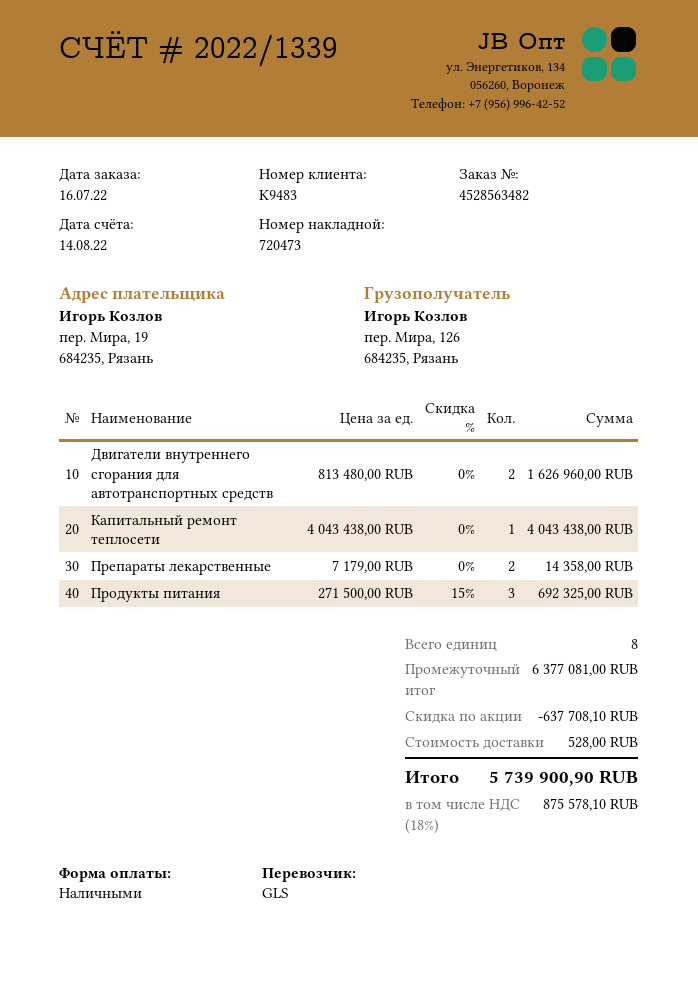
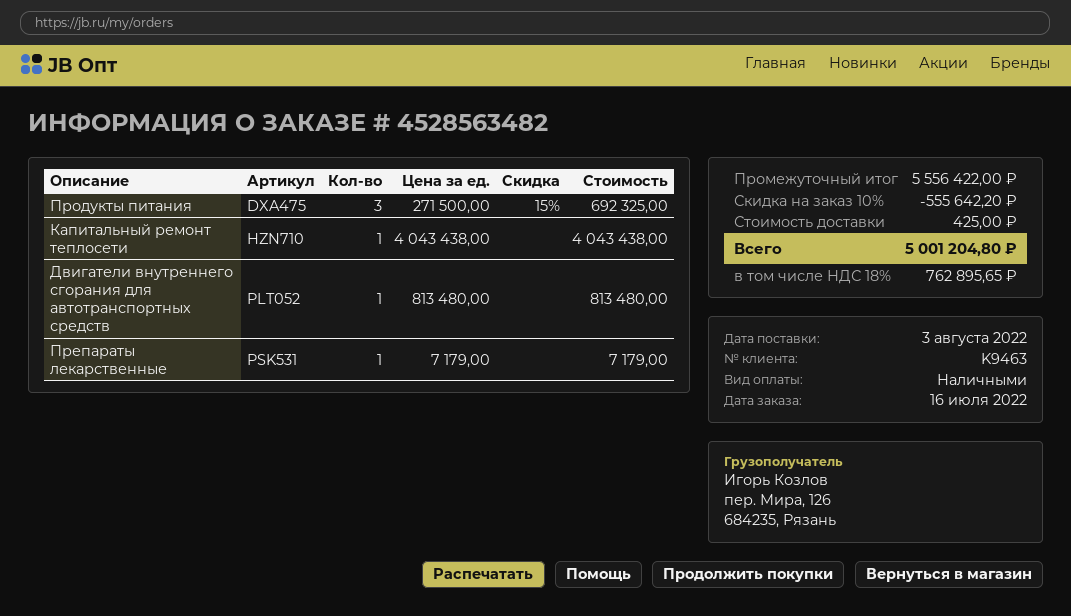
customer number: K9483 -> K9463
Двигатели внутреннего сгорания для автотранспортных средств: 2 x 813480.00 = 1626960.00 -> 1 x 813480.00 = 813480.00
Препараты лекарственные: 2 x 7179.00 = 14358.00 -> 1 x 7179.00 = 7179.00
subtotal: 6377081.00 -> 5556422.00
discount: 637708.10 -> 555642.20
shipping: 528.00 -> 425.00
tax: 18% = 875578.10 -> 18% = 762895.65
total: 5739900.90 -> 5001204.80

